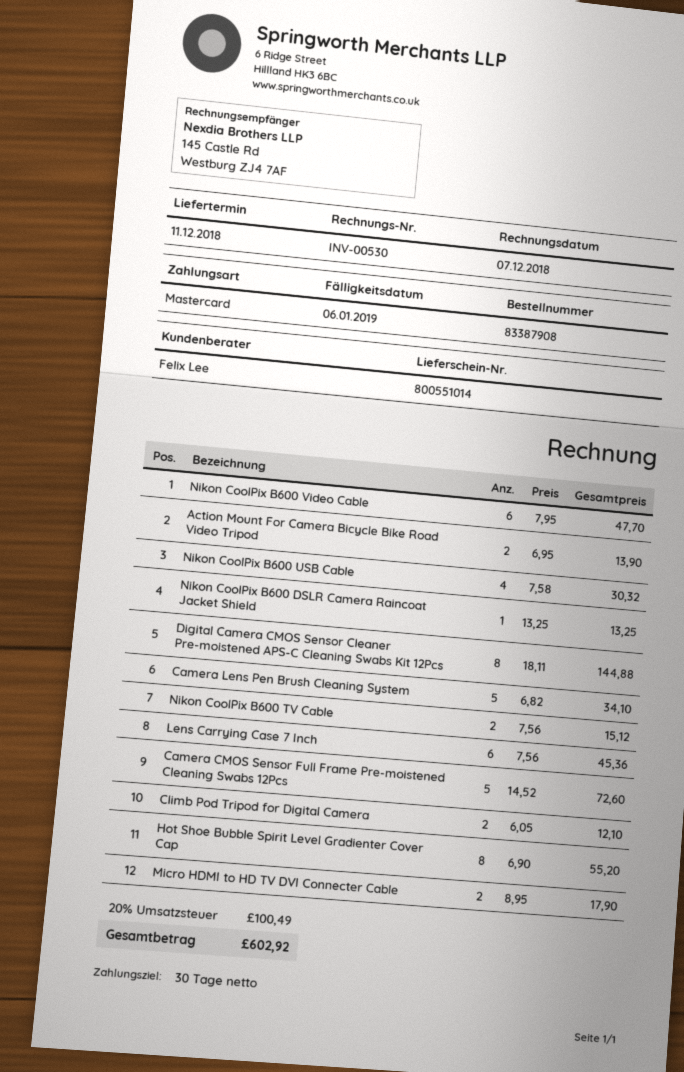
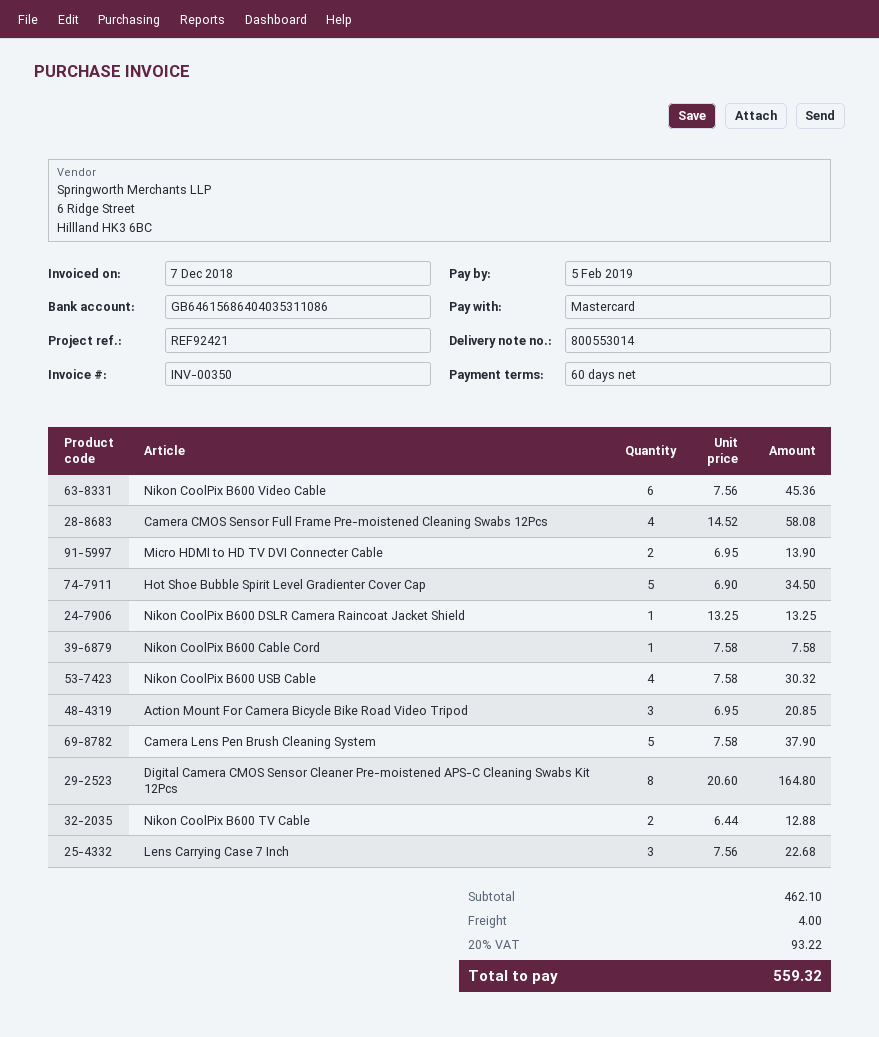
delivery note number: 800551014 -> 800553014
invoice number: INV-00530 -> INV-00350
payment terms: 30 days -> 60 days
due date: 2019-01-06 -> 2019-02-05
Nikon CoolPix B600 Video Cable: 6 x 7.95 = 47.70 -> 6 x 7.56 = 45.36
Action Mount For Camera Bicycle Bike Road Video Tripod: 2 x 6.95 = 13.90 -> 3 x 6.95 = 20.85
Digital Camera CMOS Sensor Cleaner Pre-moistened APS-C Cleaning Swabs Kit 12Pcs: 8 x 18.11 = 144.88 -> 8 x 20.60 = 164.80
Camera Lens Pen Brush Cleaning System: 5 x 6.82 = 34.10 -> 5 x 7.58 = 37.90
Nikon CoolPix B600 TV Cable: 2 x 7.56 = 15.12 -> 2 x 6.44 = 12.88
Lens Carrying Case 7 Inch: 6 x 7.56 = 45.36 -> 3 x 7.56 = 22.68
Camera CMOS Sensor Full Frame Pre-moistened Cleaning Swabs 12Pcs: 5 x 14.52 = 72.60 -> 4 x 14.52 = 58.08
Climb Pod Tripod for Digital Camera: 2 x 6.05 = 12.10 -> none
Hot Shoe Bubble Spirit Level Gradienter Cover Cap: 8 x 6.90 = 55.20 -> 5 x 6.90 = 34.50
Micro HDMI to HD TV DVI Connecter Cable: 2 x 8.95 = 17.90 -> 2 x 6.95 = 13.90
Nikon CoolPix B600 Cable Cord: none -> 1 x 7.58 = 7.58
shipping: none -> 4.00
tax: 20% = 100.49 -> 20% = 93.22
total: 602.92 -> 559.32

